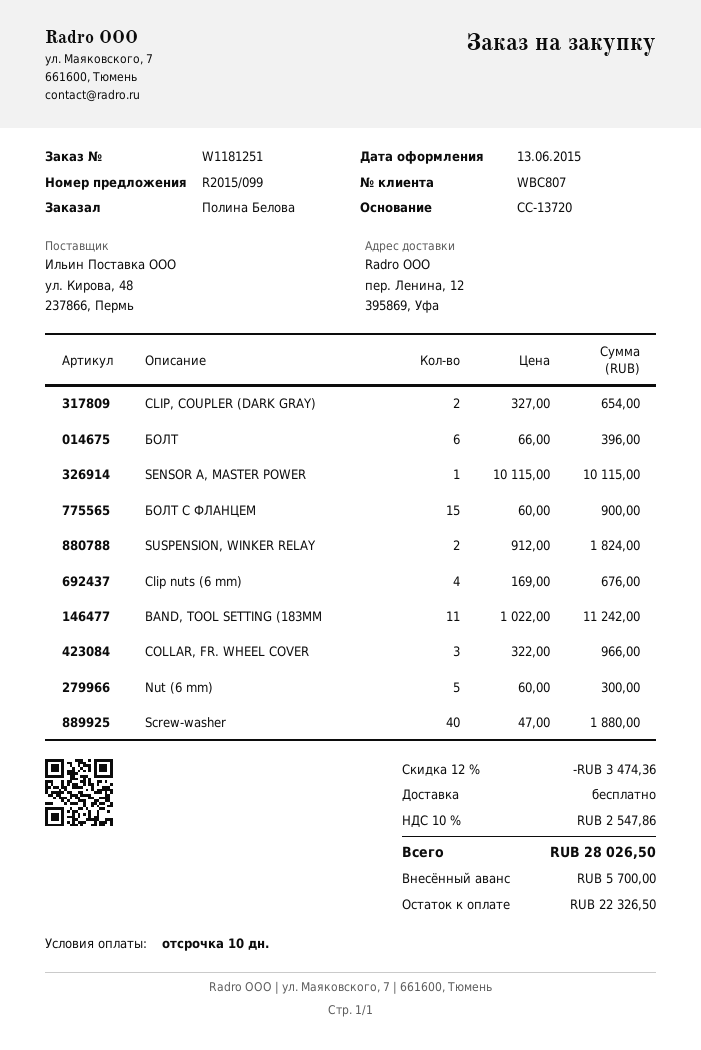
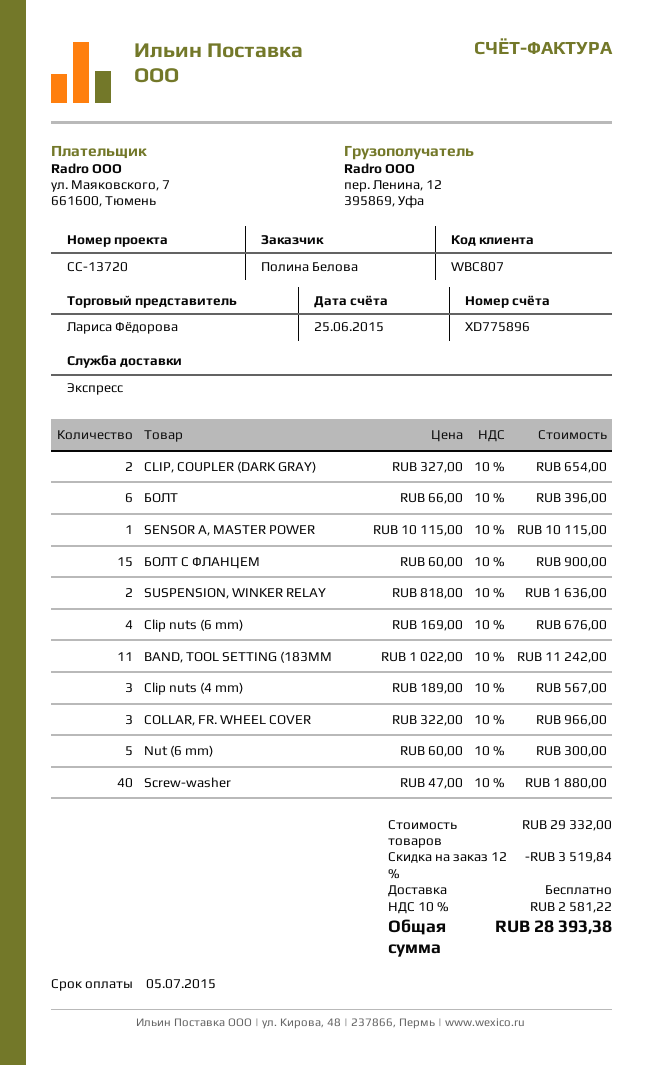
SUSPENSION, WINKER RELAY: 2 x 912.00 = 1824.00 -> 2 x 818.00 = 1636.00
Clip nuts (4 mm): none -> 3 x 189.00 = 567.00
discount: 12% = 3474.36 -> 12% = 3519.84
tax: 10% = 2547.86 -> 10% = 2581.22
total: 28026.50 -> 28393.38

